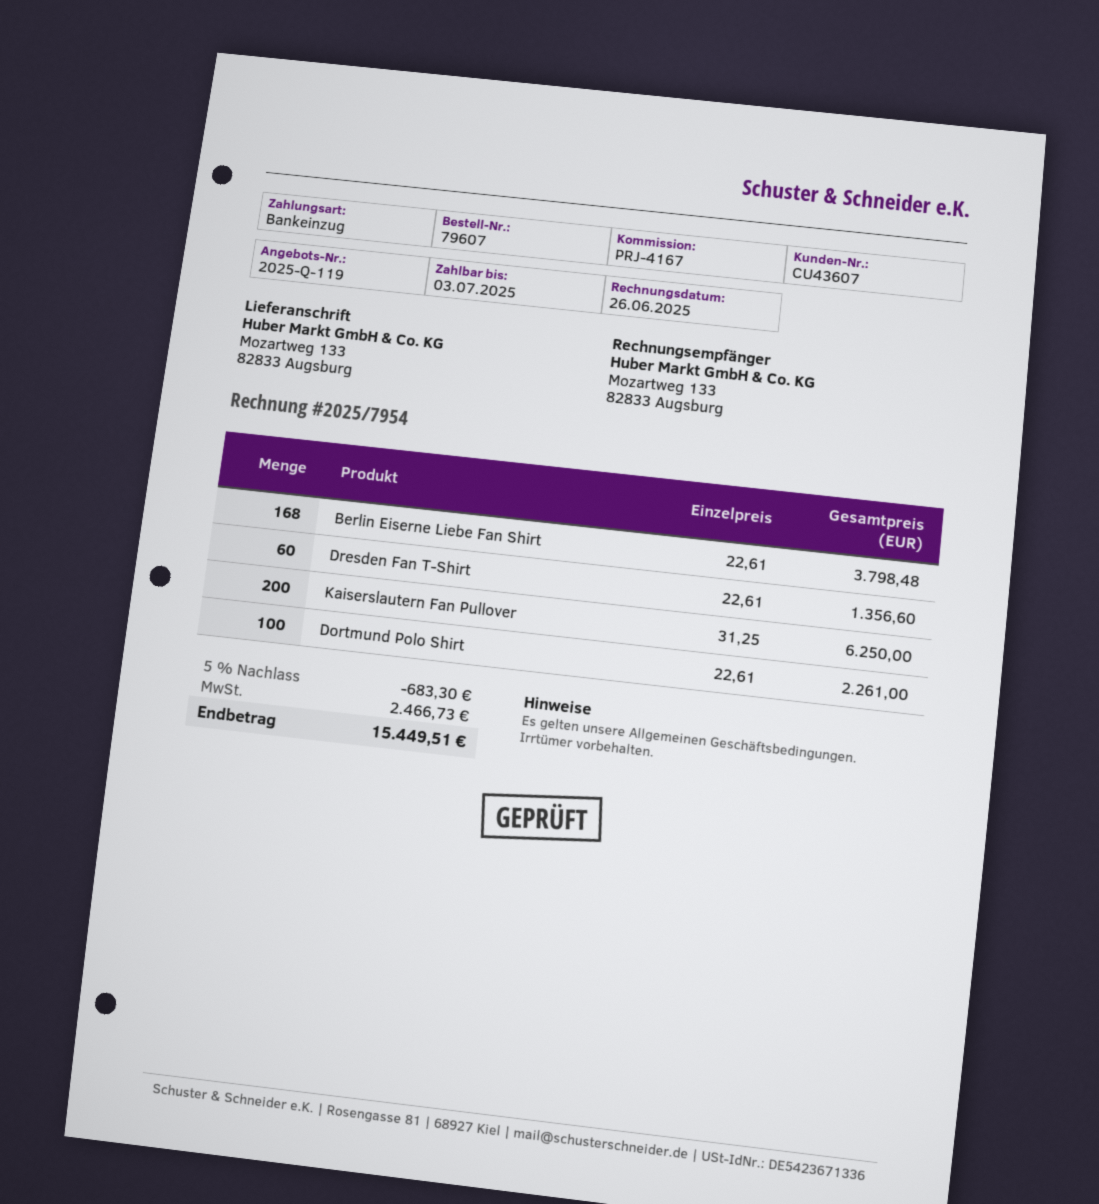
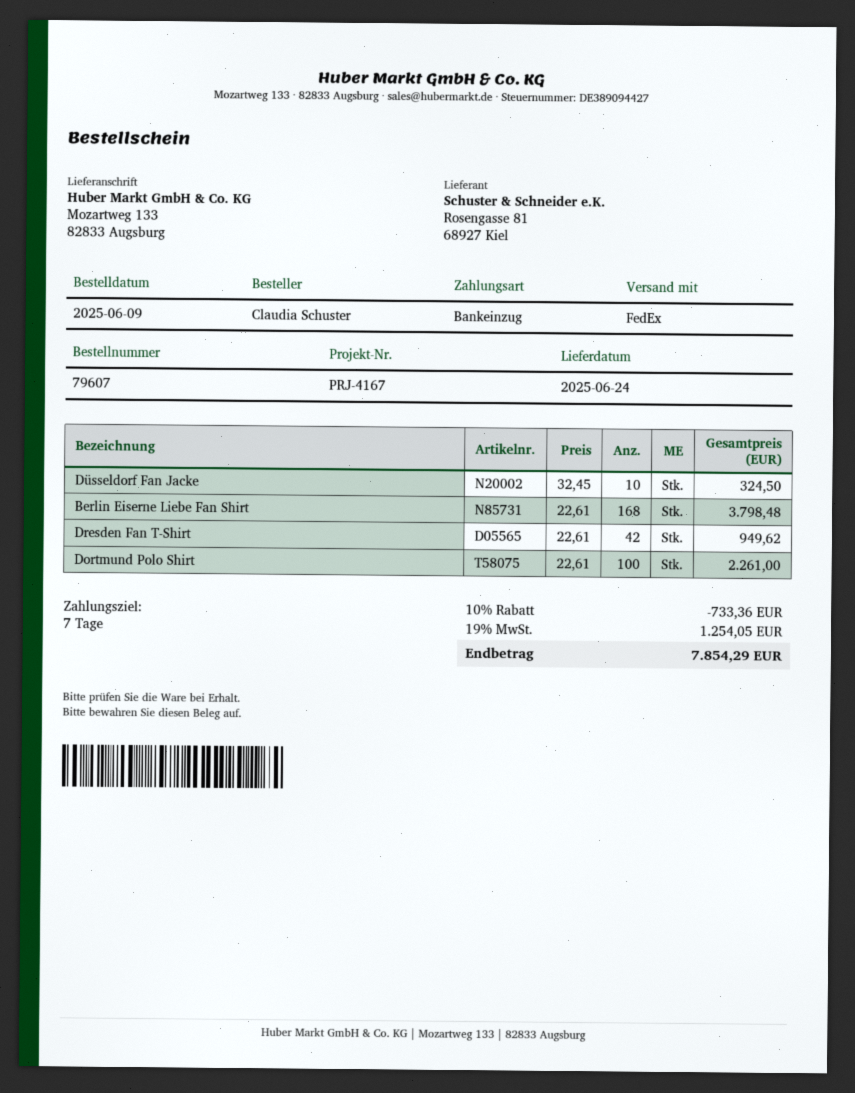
Dresden Fan T-Shirt: 60 x 22.61 = 1356.60 -> 42 x 22.61 = 949.62
Kaiserslautern Fan Pullover: 200 x 31.25 = 6250.00 -> none
Düsseldorf Fan Jacke: none -> 10 x 32.45 = 324.50
discount: 5% = 683.30 -> 10% = 733.36
tax: 2466.73 -> 1254.05
total: 15449.51 -> 7854.29

